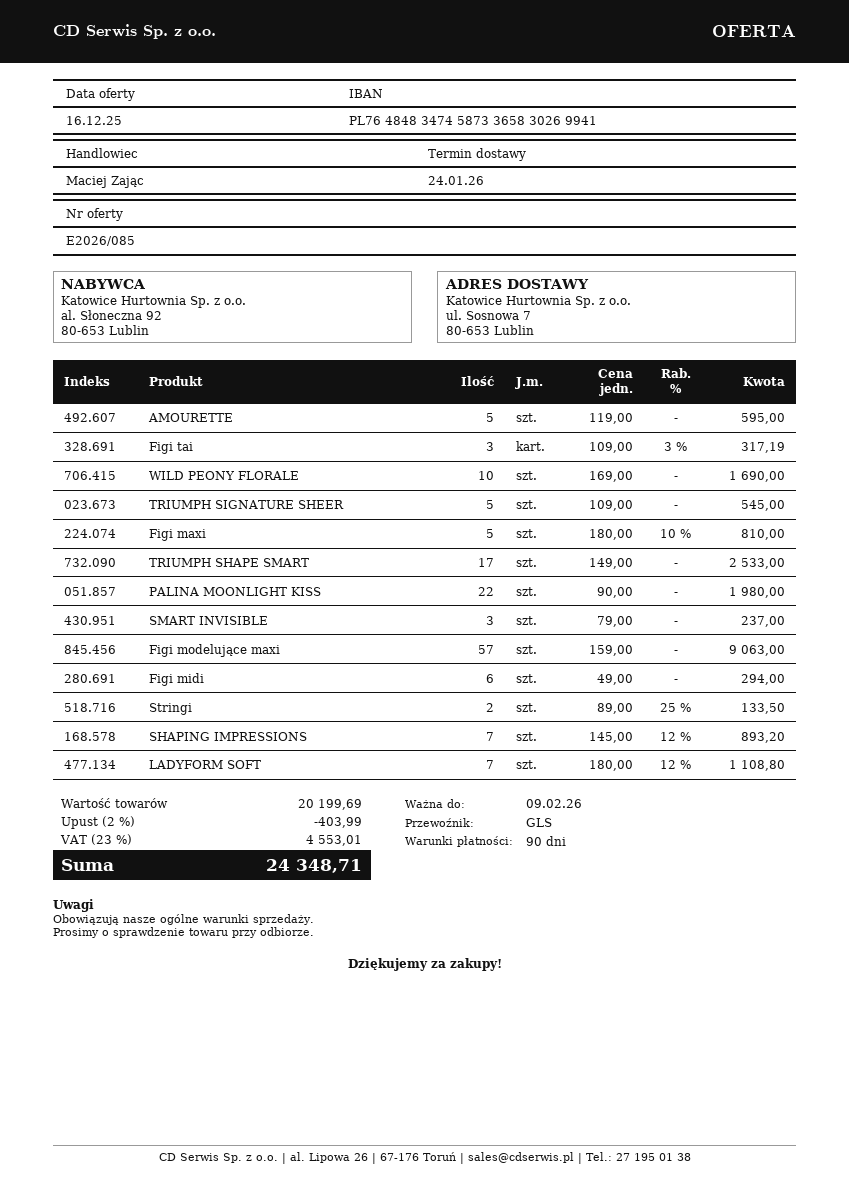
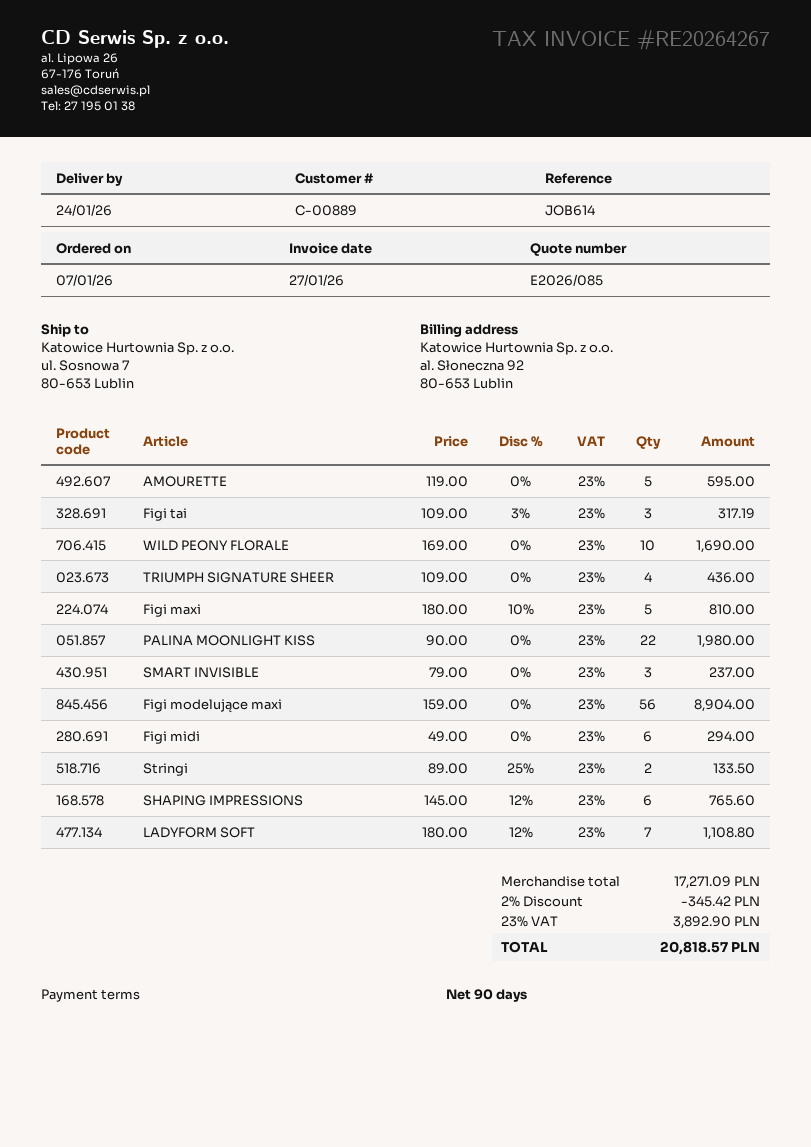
TRIUMPH SIGNATURE SHEER: 5 x 109.00 = 545.00 -> 4 x 109.00 = 436.00
TRIUMPH SHAPE SMART: 17 x 149.00 = 2533.00 -> none
Figi modelujące maxi: 57 x 159.00 = 9063.00 -> 56 x 159.00 = 8904.00
SHAPING IMPRESSIONS: 7 x 145.00 - 12% = 893.20 -> 6 x 145.00 - 12% = 765.60
subtotal: 20199.69 -> 17271.09
discount: 2% = 403.99 -> 2% = 345.42
tax: 23% = 4553.01 -> 23% = 3892.90
total: 24348.71 -> 20818.57

